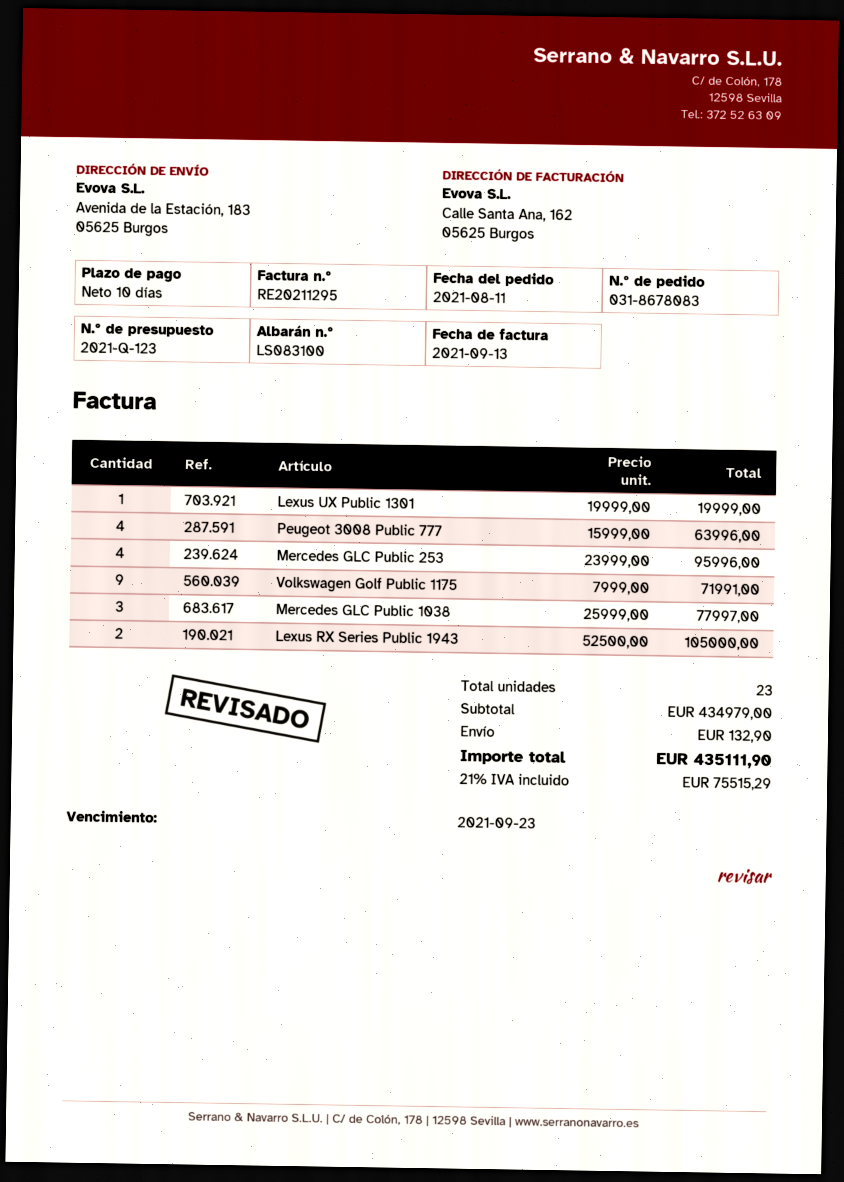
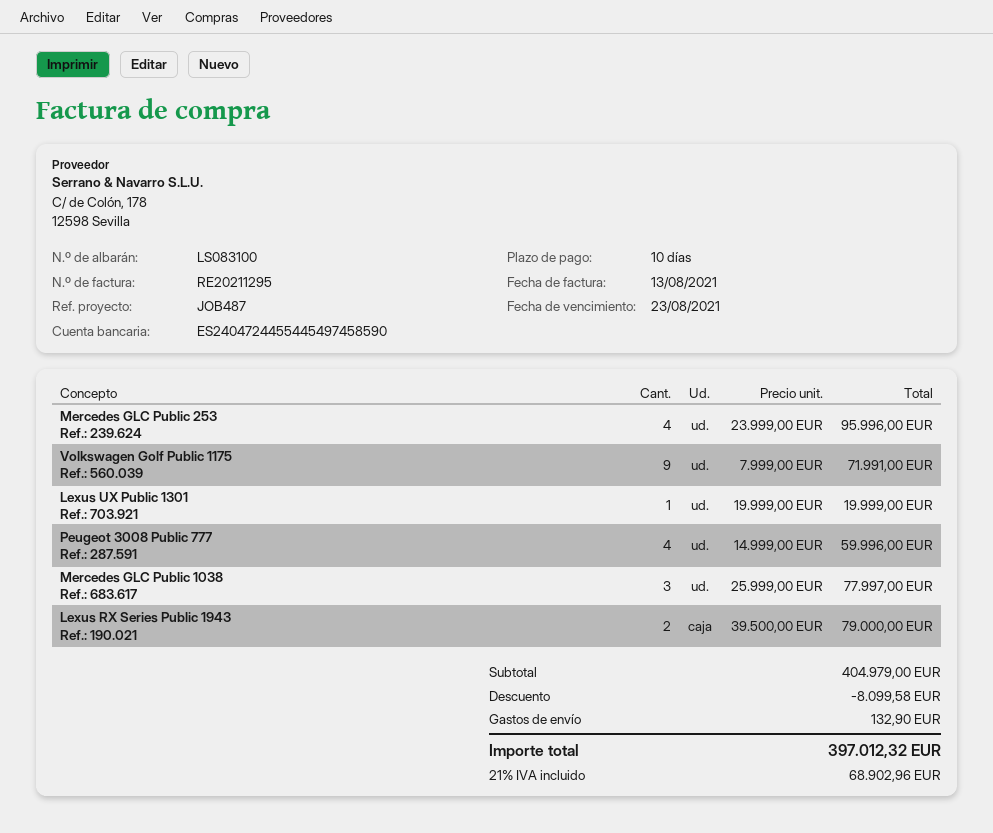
invoice date: 2021-09-13 -> 2021-08-13
due date: 2021-09-23 -> 2021-08-23
Peugeot 3008 Public 777: 4 x 15999.00 = 63996.00 -> 4 x 14999.00 = 59996.00
Lexus RX Series Public 1943: 2 x 52500.00 = 105000.00 -> 2 x 39500.00 = 79000.00
subtotal: 434979.00 -> 404979.00
discount: none -> 8099.58
tax: 21% = 75515.29 -> 21% = 68902.96
total: 435111.90 -> 397012.32

